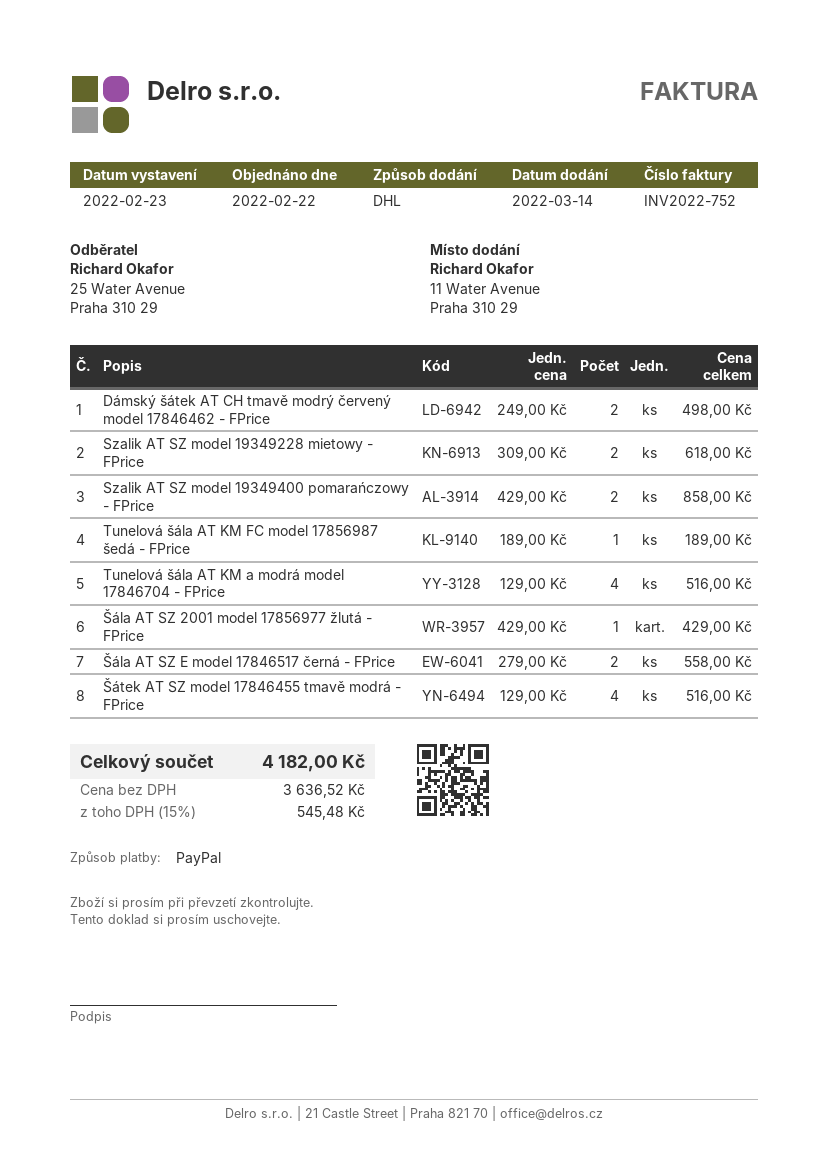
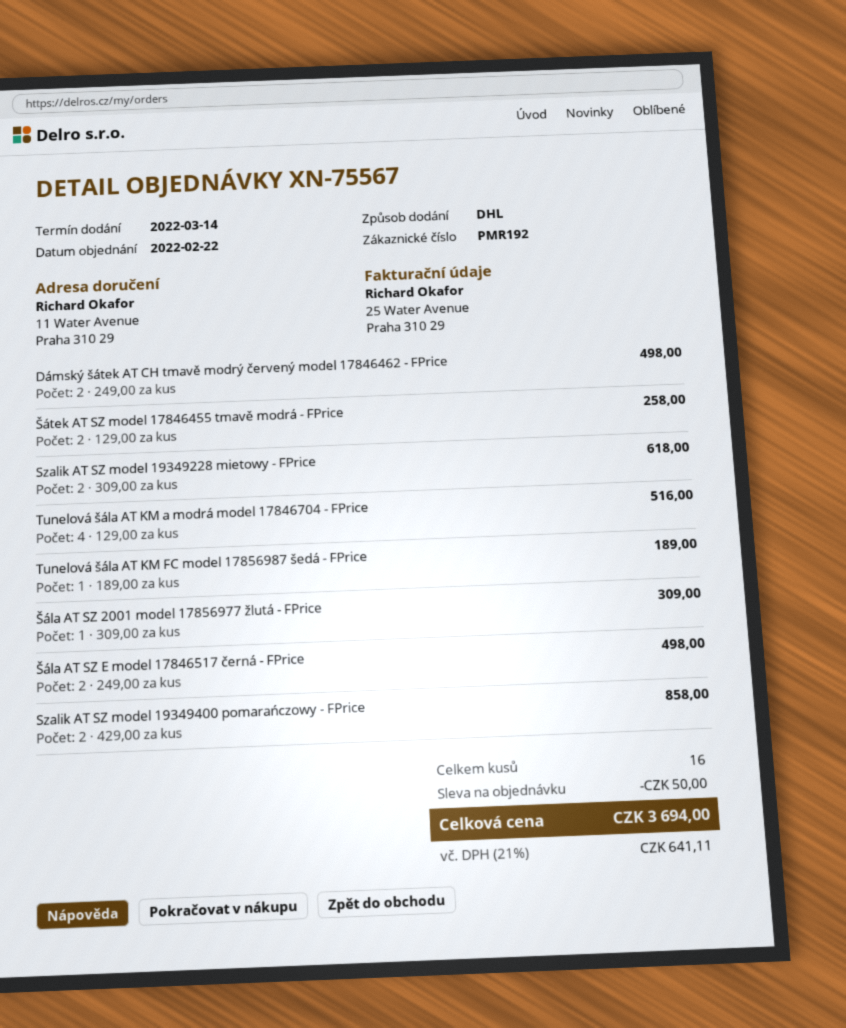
Šála AT SZ 2001 model 17856977 žlutá - FPrice: 1 x 429.00 = 429.00 -> 1 x 309.00 = 309.00
Šála AT SZ E model 17846517 černá - FPrice: 2 x 279.00 = 558.00 -> 2 x 249.00 = 498.00
Šátek AT SZ model 17846455 tmavě modrá - FPrice: 4 x 129.00 = 516.00 -> 2 x 129.00 = 258.00
discount: none -> 50.00
tax: 15% = 545.48 -> 21% = 641.11
total: 4182.00 -> 3694.00

